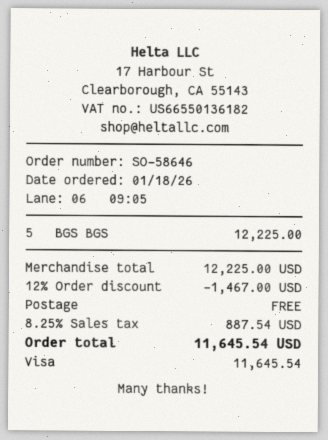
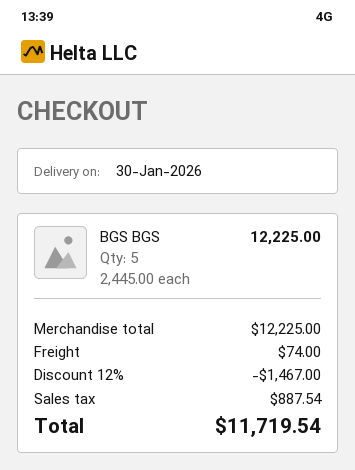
shipping: 0.00 -> 74.00
total: 11645.54 -> 11719.54

